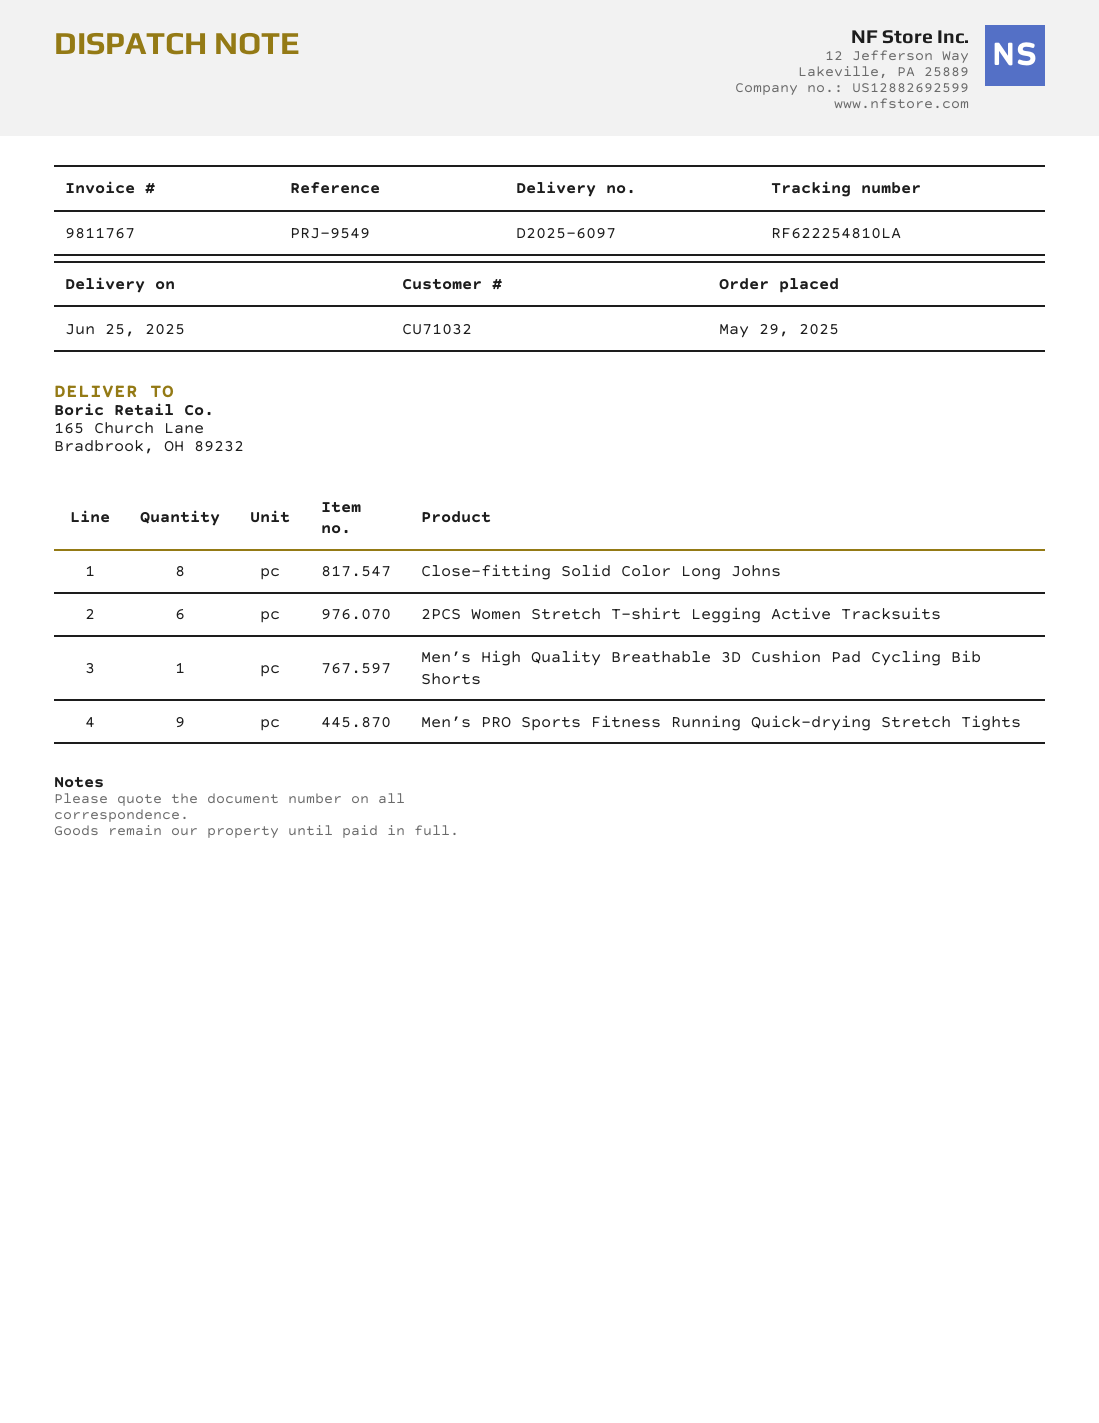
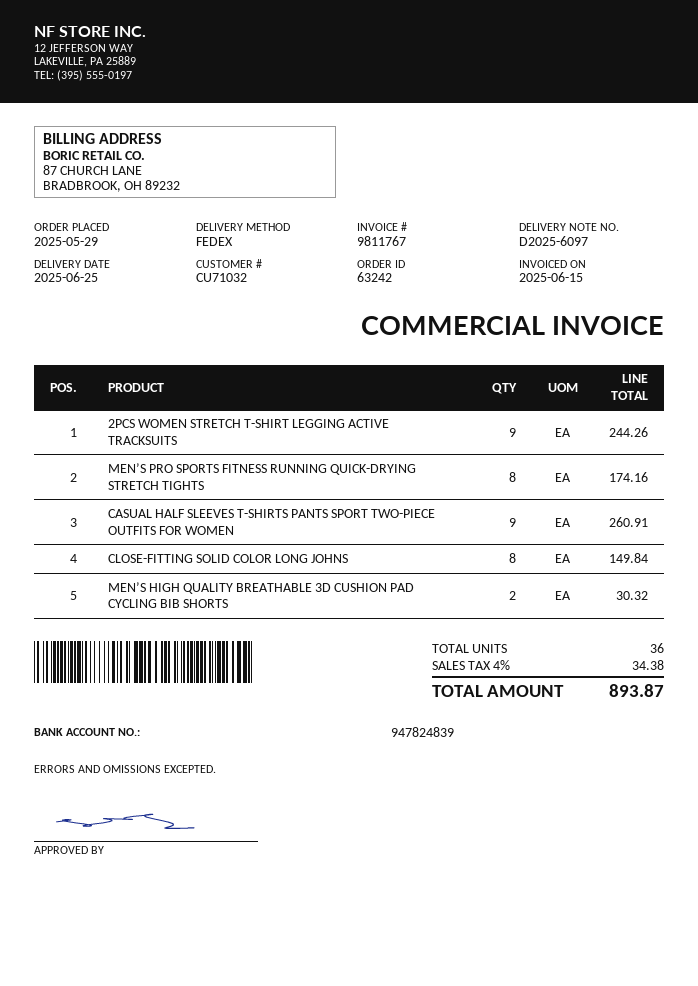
2PCS Women Stretch T-shirt Legging Active Tracksuits: 6 -> 9
Men’s High Quality Breathable 3D Cushion Pad Cycling Bib Shorts: 1 -> 2
Men’s PRO Sports Fitness Running Quick-drying Stretch Tights: 9 -> 8
CASUAL HALF SLEEVES T-SHIRTS PANTS SPORT TWO-PIECE OUTFITS FOR WOMEN: none -> 9

